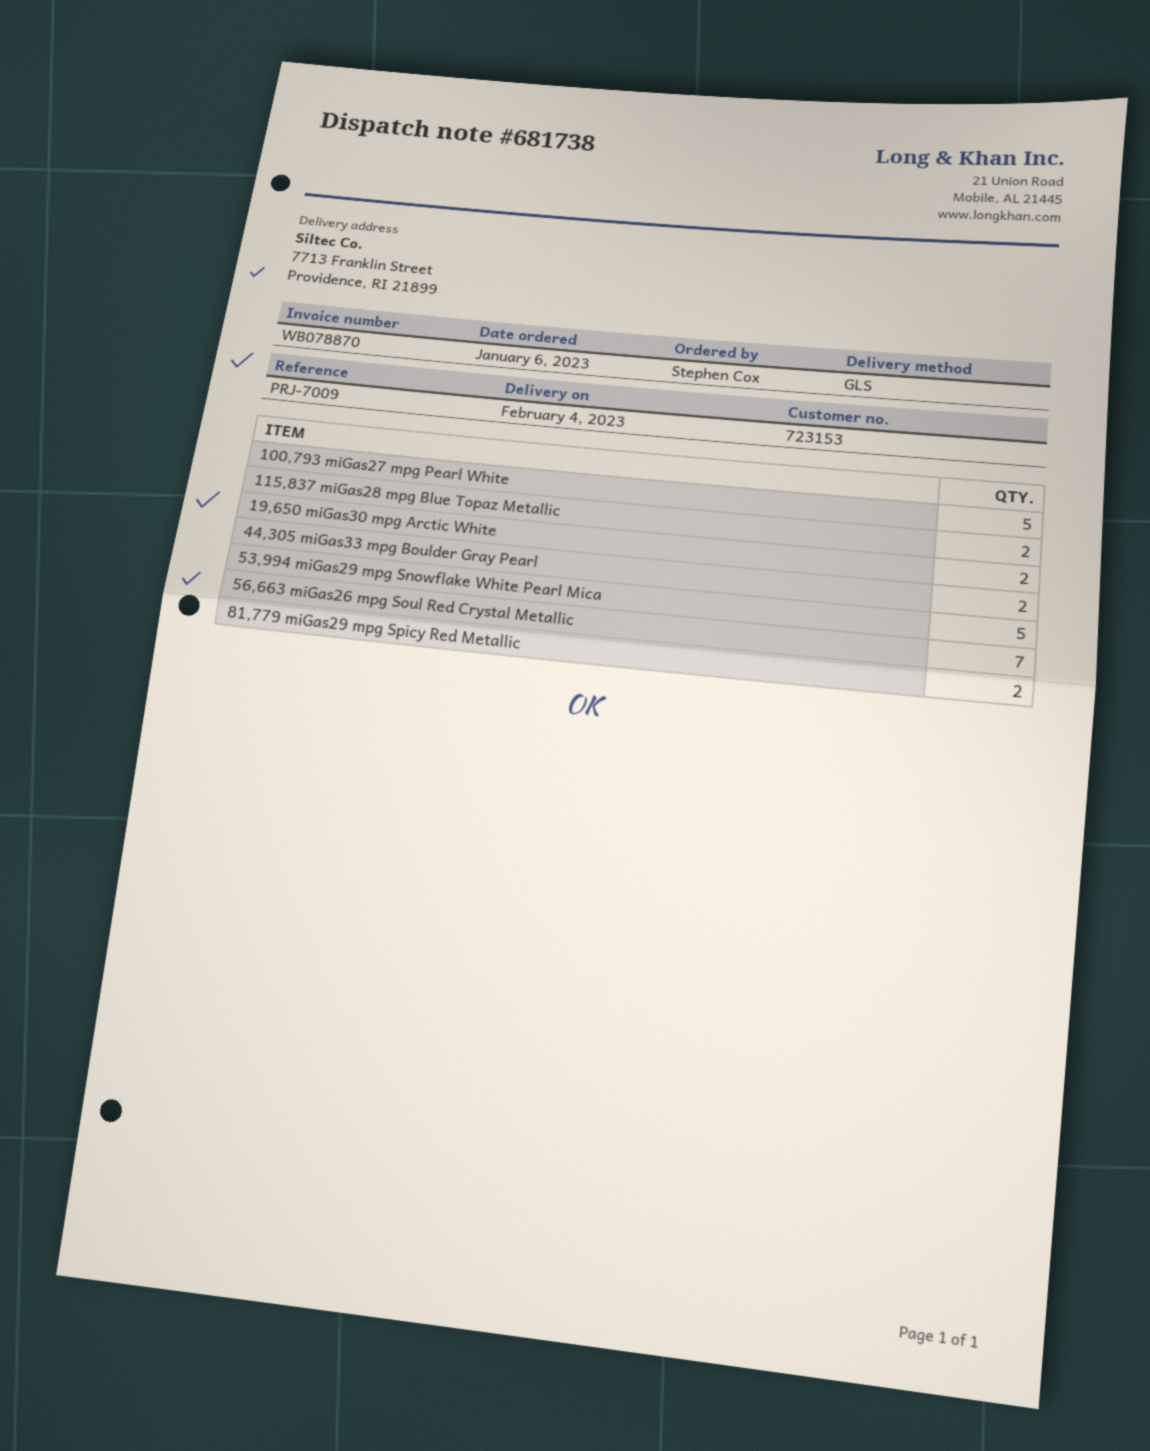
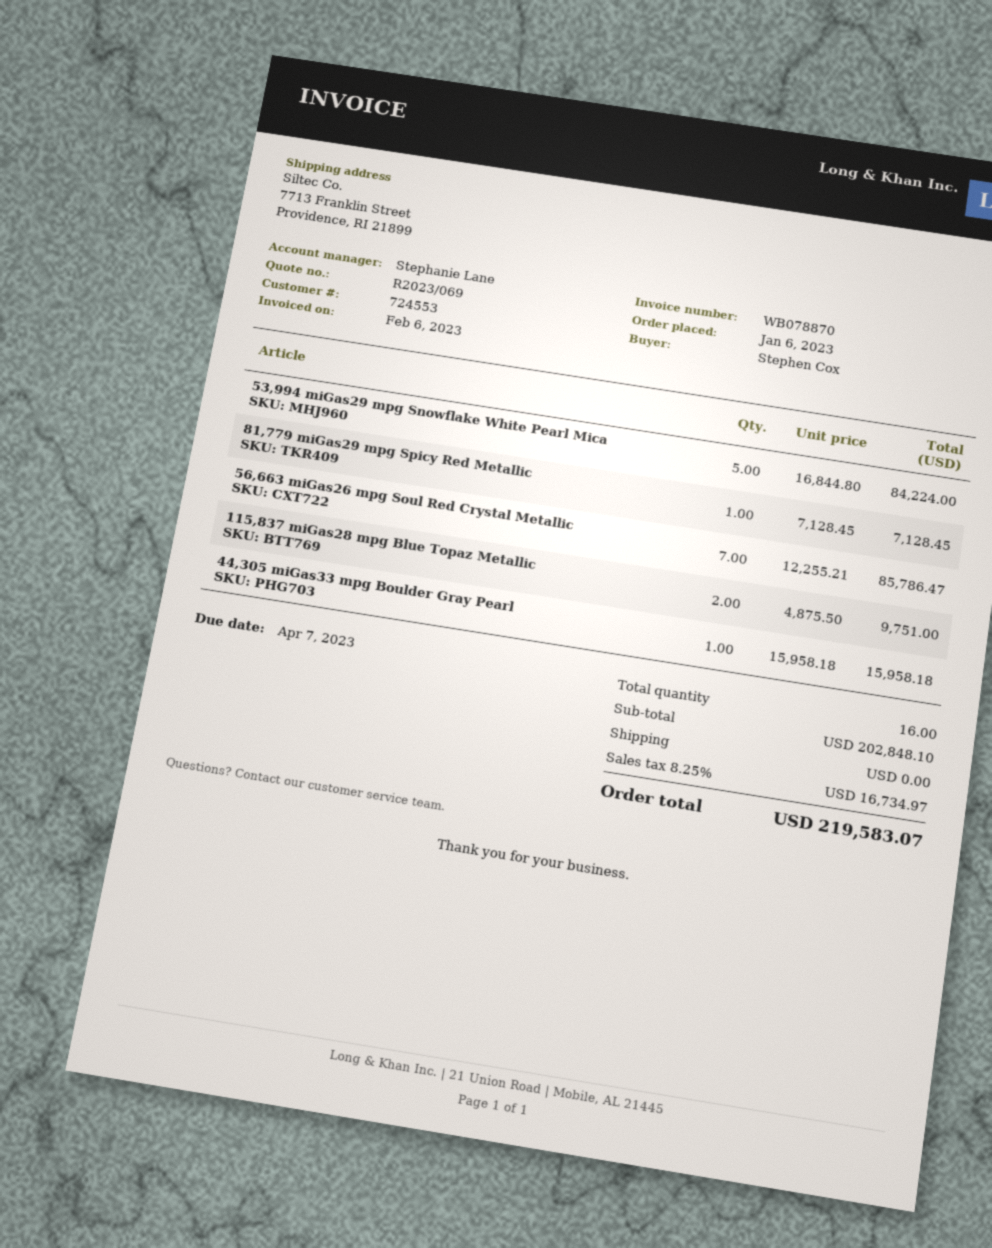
customer number: 723153 -> 724553
100,793 miGas27 mpg Pearl White: 5 -> none
19,650 miGas30 mpg Arctic White: 2 -> none
44,305 miGas33 mpg Boulder Gray Pearl: 2 -> 1
81,779 miGas29 mpg Spicy Red Metallic: 2 -> 1

